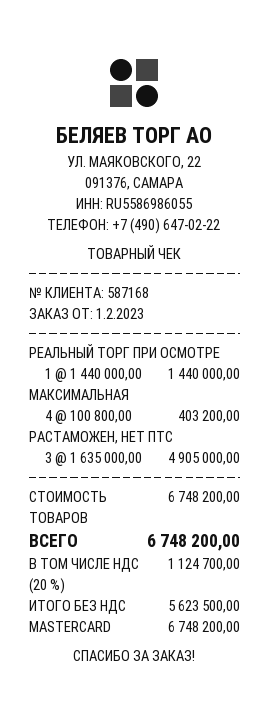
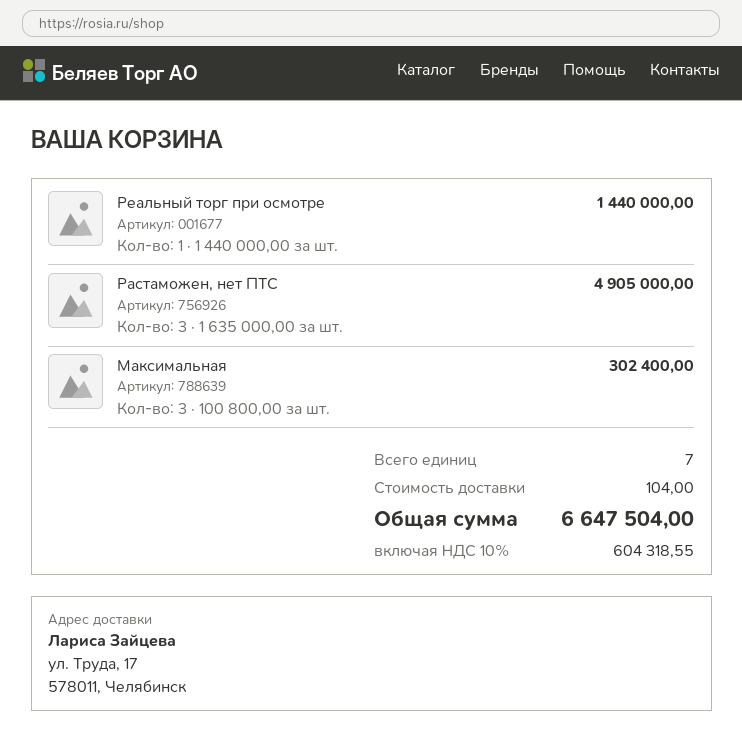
МАКСИМАЛЬНАЯ: 4 x 100800.00 = 403200.00 -> 3 x 100800.00 = 302400.00
shipping: none -> 104.00
tax: 20% = 1124700.00 -> 10% = 604318.55
total: 6748200.00 -> 6647504.00

